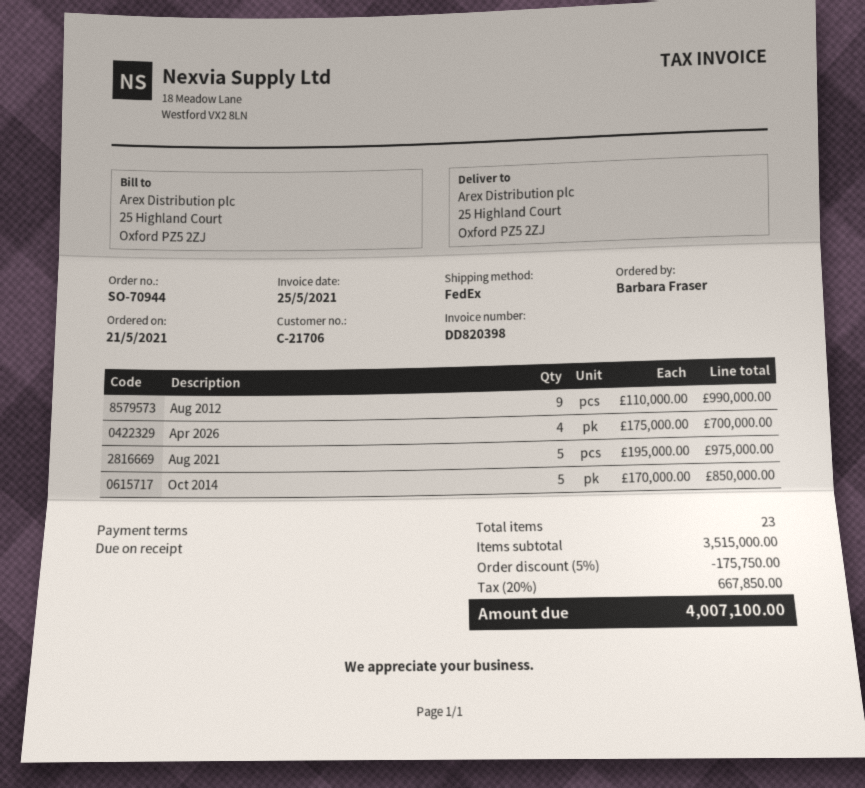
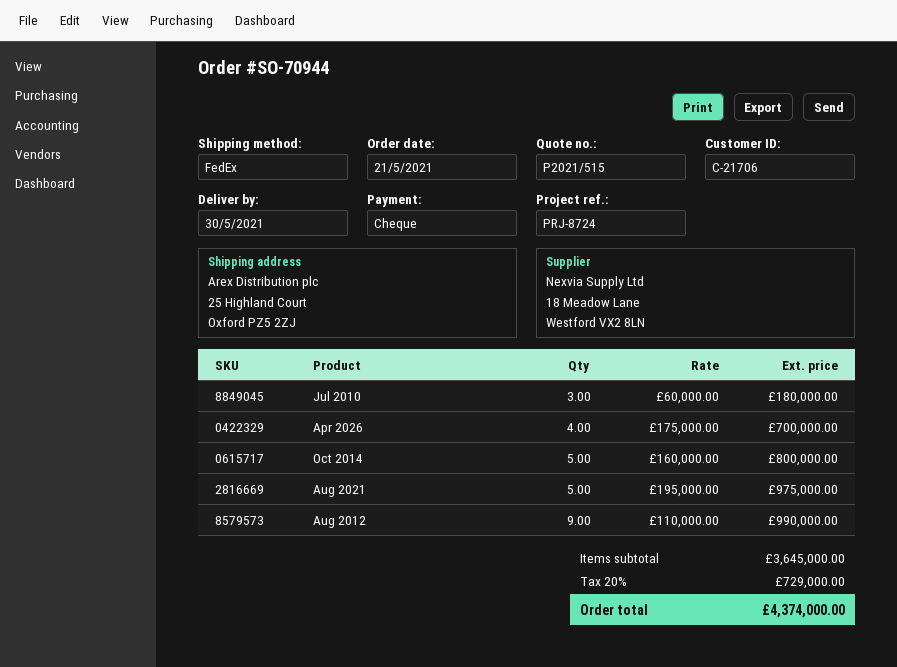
Oct 2014: 5 x 170000.00 = 850000.00 -> 5 x 160000.00 = 800000.00
Jul 2010: none -> 3 x 60000.00 = 180000.00
subtotal: 3515000.00 -> 3645000.00
discount: 5% = 175750.00 -> none
tax: 20% = 667850.00 -> 20% = 729000.00
total: 4007100.00 -> 4374000.00

